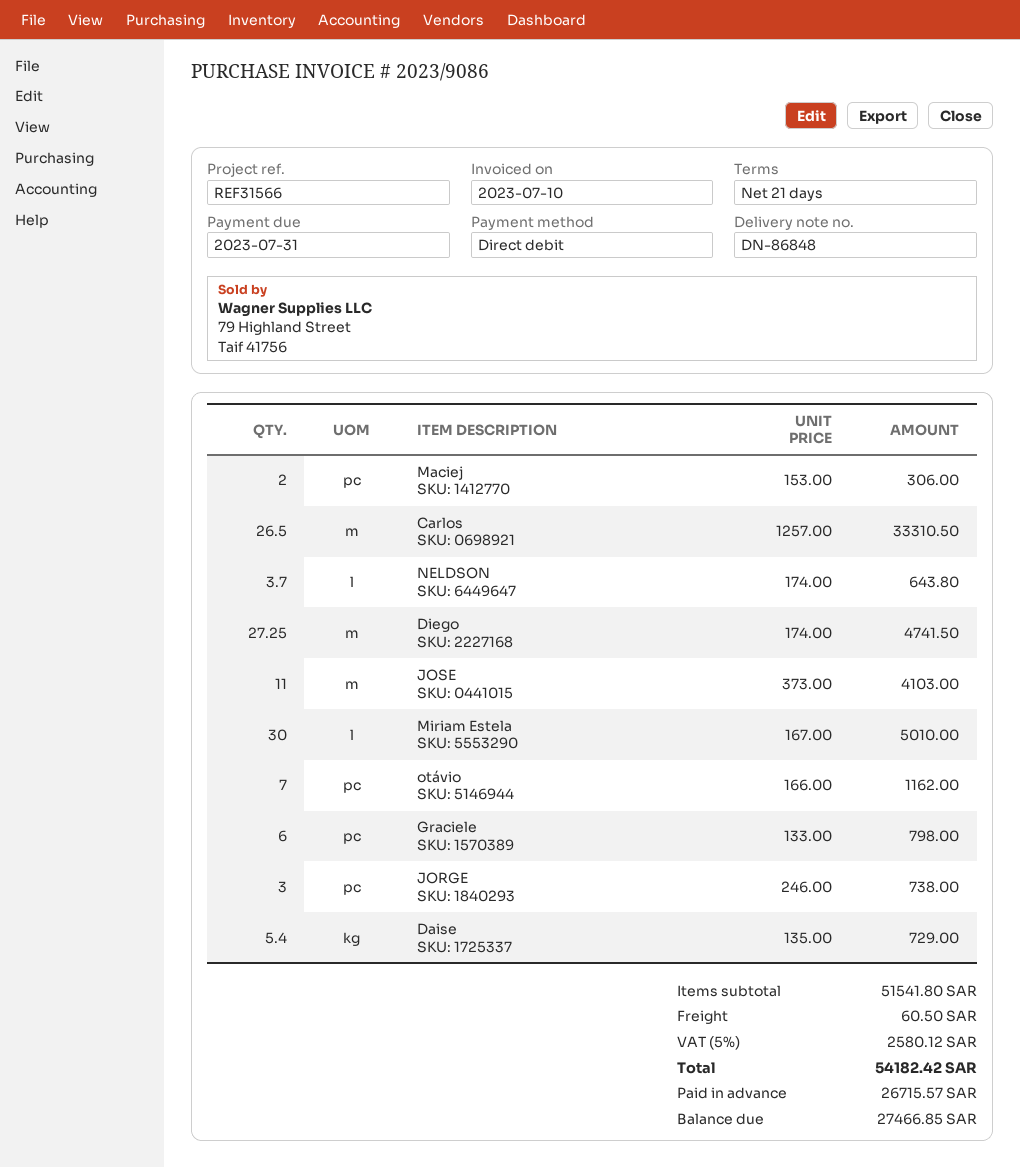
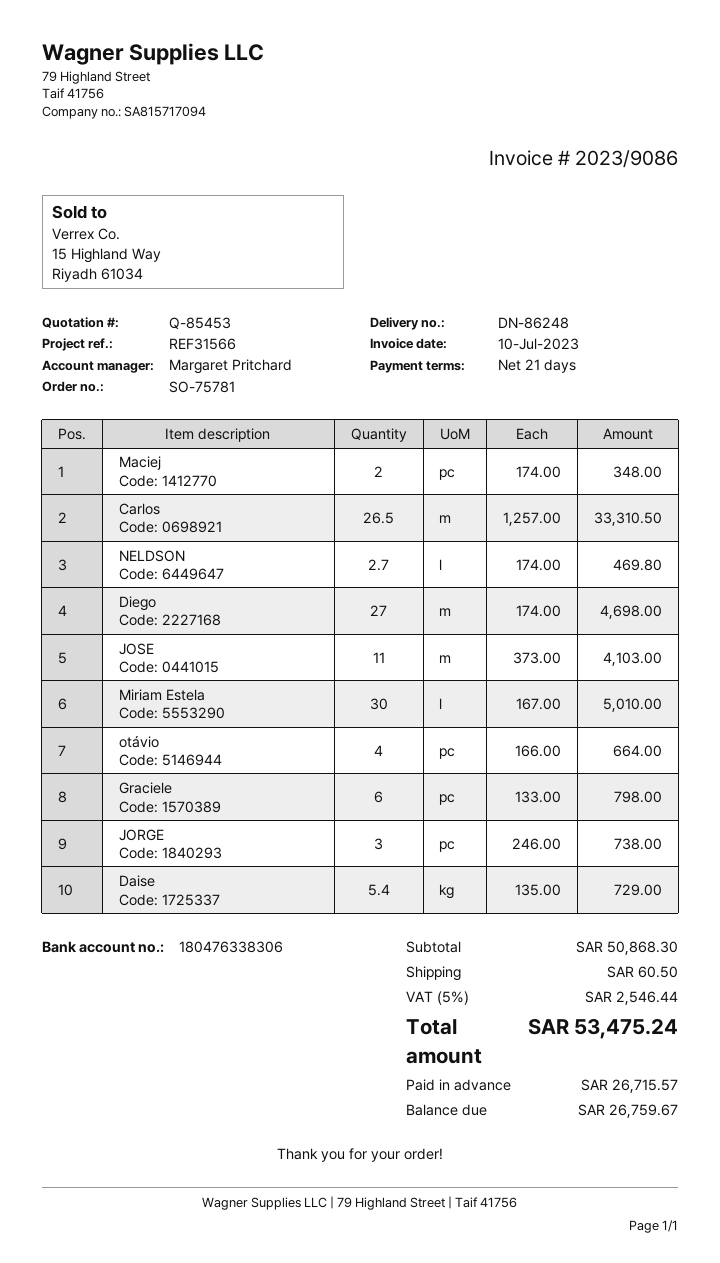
delivery note number: DN-86848 -> DN-86248
Maciej: 2 x 153.00 = 306.00 -> 2 x 174.00 = 348.00
NELDSON: 3.7 x 174.00 = 643.80 -> 2.7 x 174.00 = 469.80
Diego: 27.25 x 174.00 = 4741.50 -> 27 x 174.00 = 4698.00
otávio: 7 x 166.00 = 1162.00 -> 4 x 166.00 = 664.00
subtotal: 51541.80 -> 50868.30
tax: 5% = 2580.12 -> 5% = 2546.44
total: 54182.42 -> 53475.24
balance: 27466.85 -> 26759.67

